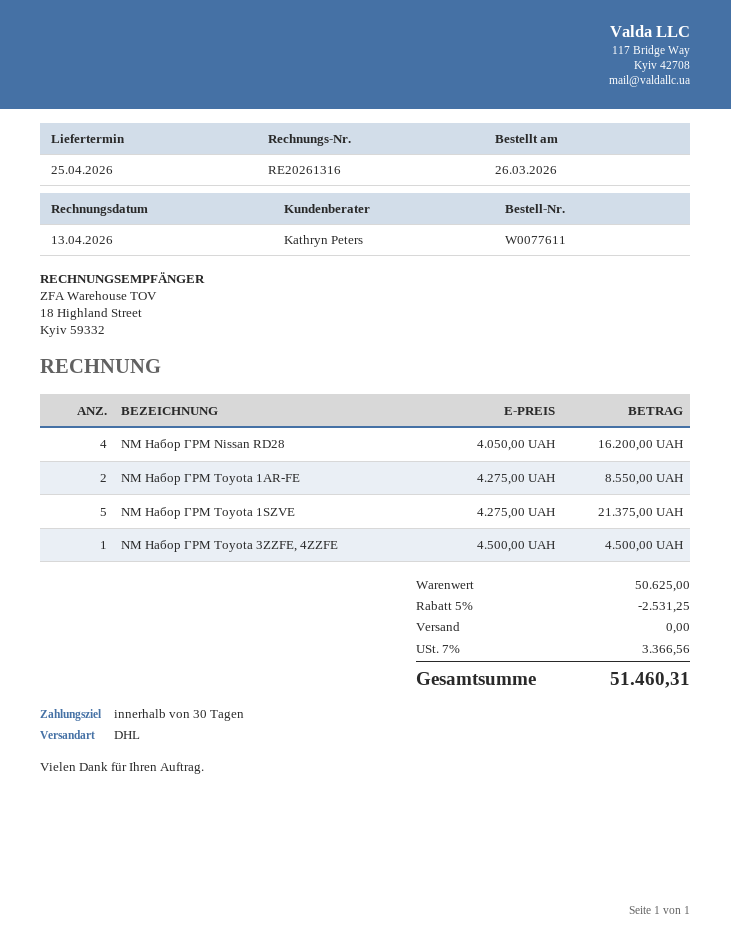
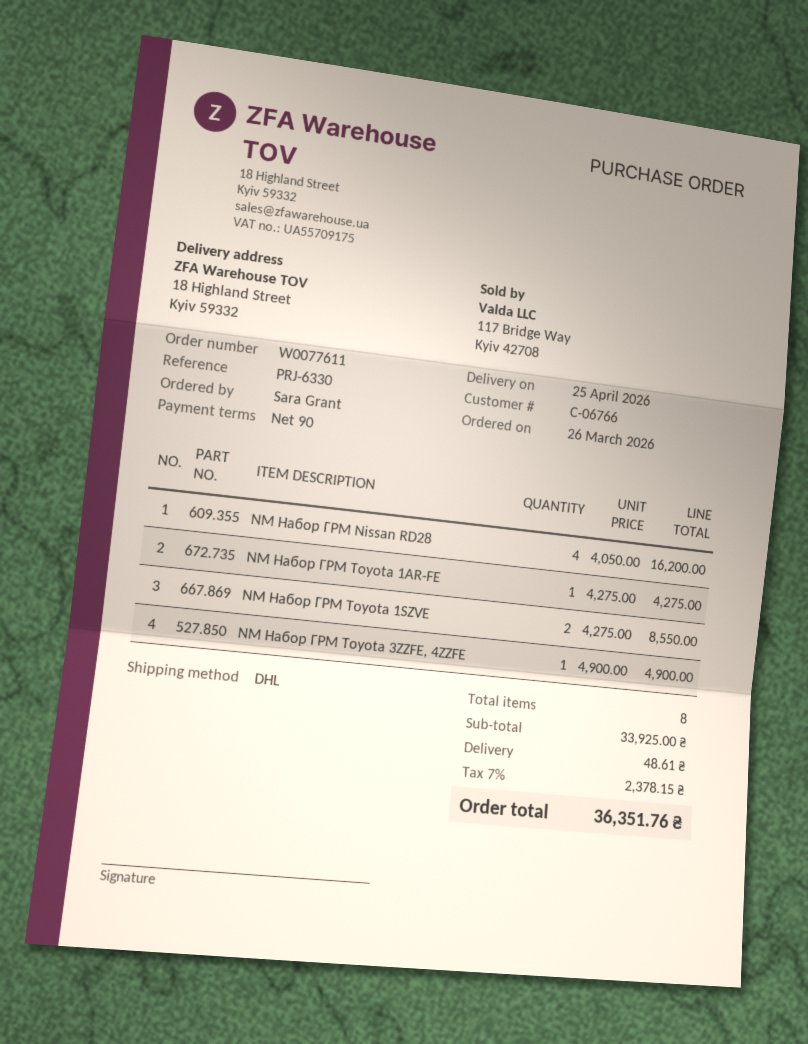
payment terms: 30 days -> 90 days
NM Набор ГРМ Toyota 1AR-FE: 2 x 4275.00 = 8550.00 -> 1 x 4275.00 = 4275.00
NM Набор ГРМ Toyota 1SZVE: 5 x 4275.00 = 21375.00 -> 2 x 4275.00 = 8550.00
NM Набор ГРМ Toyota 3ZZFE, 4ZZFE: 1 x 4500.00 = 4500.00 -> 1 x 4900.00 = 4900.00
subtotal: 50625.00 -> 33925.00
discount: 5% = 2531.25 -> none
shipping: 0.00 -> 48.61
tax: 7% = 3366.56 -> 7% = 2378.15
total: 51460.31 -> 36351.76

